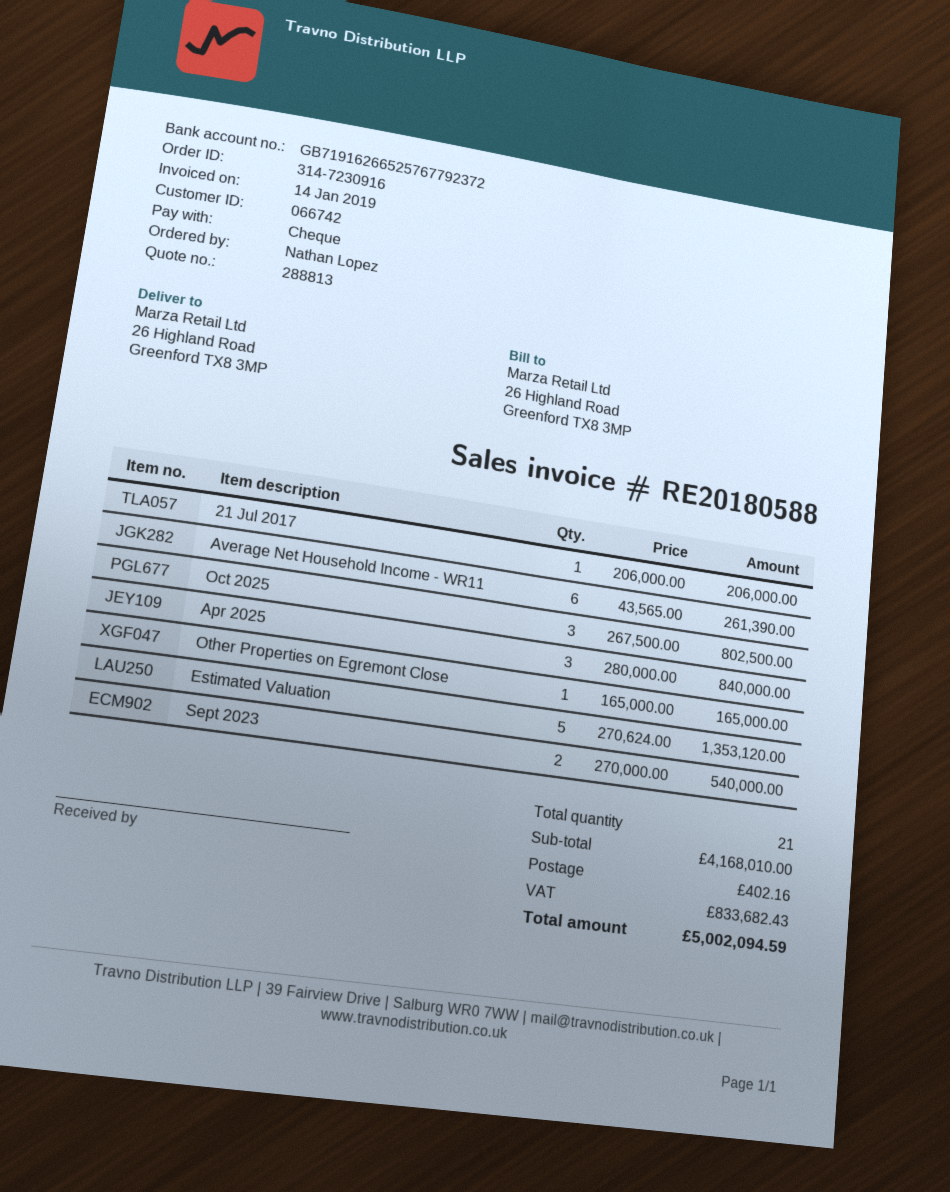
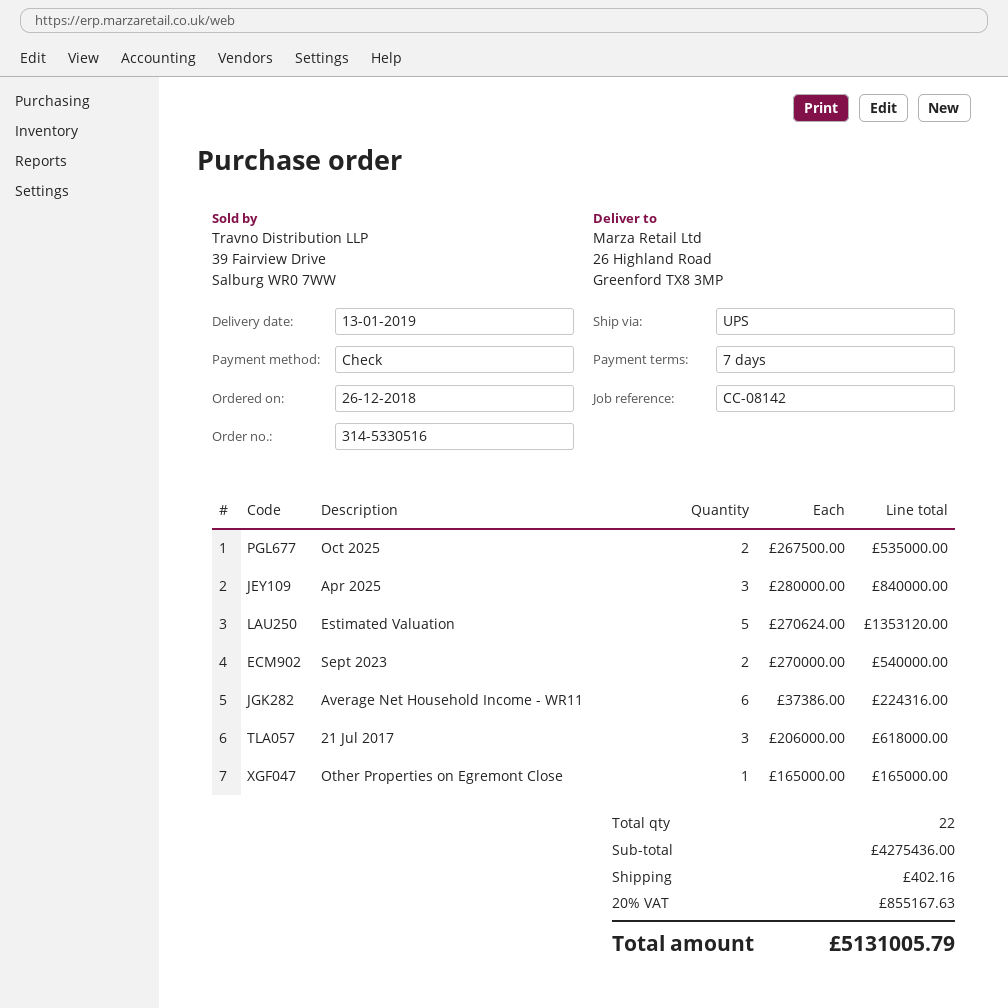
order number: 314-7230916 -> 314-5330516
21 Jul 2017: 1 x 206000.00 = 206000.00 -> 3 x 206000.00 = 618000.00
Average Net Household Income - WR11: 6 x 43565.00 = 261390.00 -> 6 x 37386.00 = 224316.00
Oct 2025: 3 x 267500.00 = 802500.00 -> 2 x 267500.00 = 535000.00
total quantity: 21 -> 22
subtotal: 4168010.00 -> 4275436.00
tax: 833682.43 -> 855167.63
total: 5002094.59 -> 5131005.79

